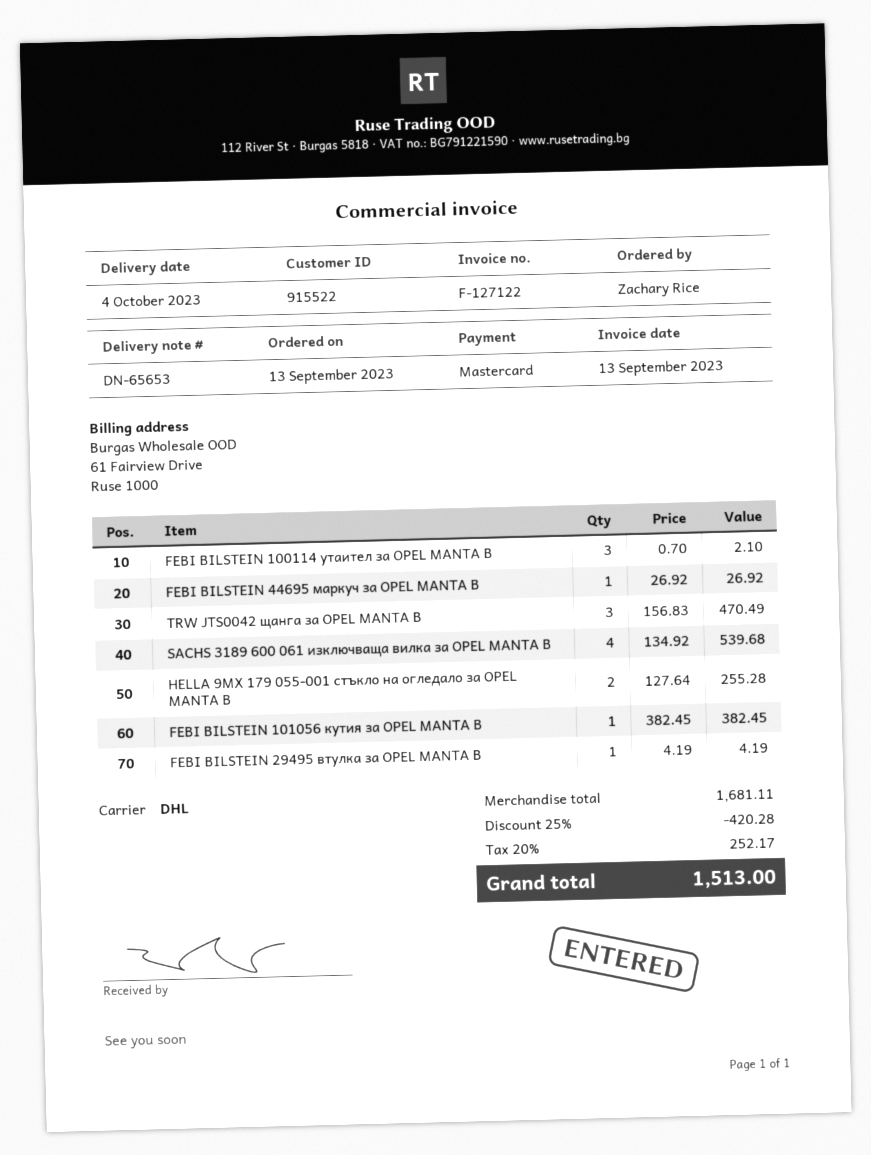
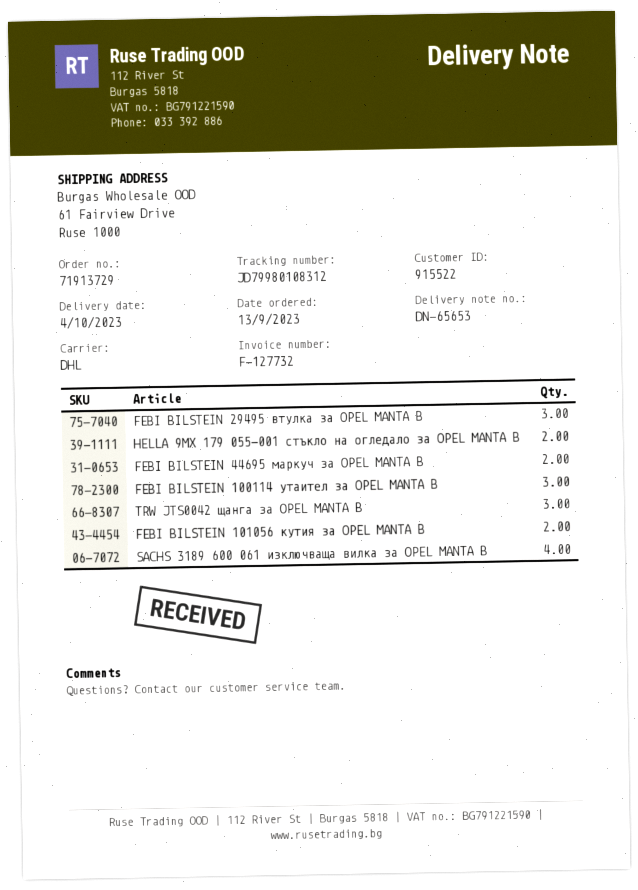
invoice number: F-127122 -> F-127732
FEBI BILSTEIN 44695 маркуч за OPEL MANTA B: 1 -> 2
FEBI BILSTEIN 101056 кутия за OPEL MANTA B: 1 -> 2
FEBI BILSTEIN 29495 втулка за OPEL MANTA B: 1 -> 3

